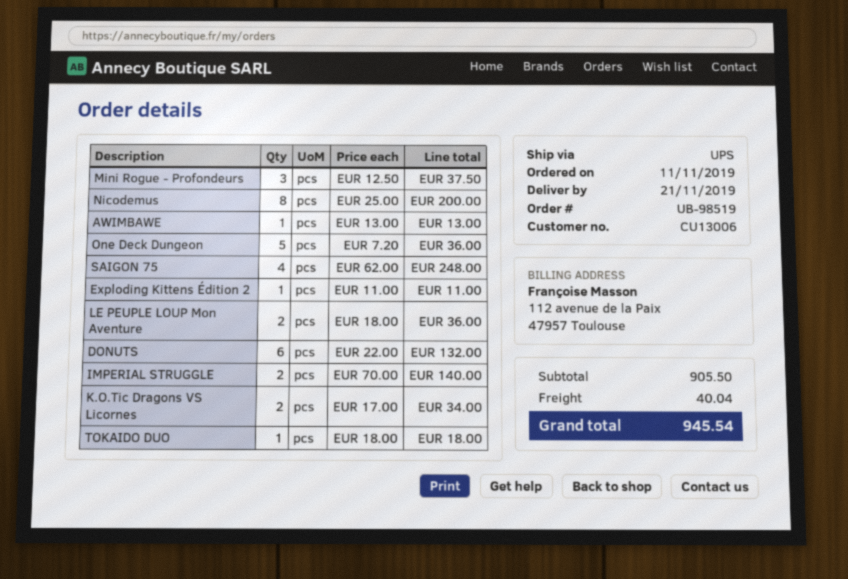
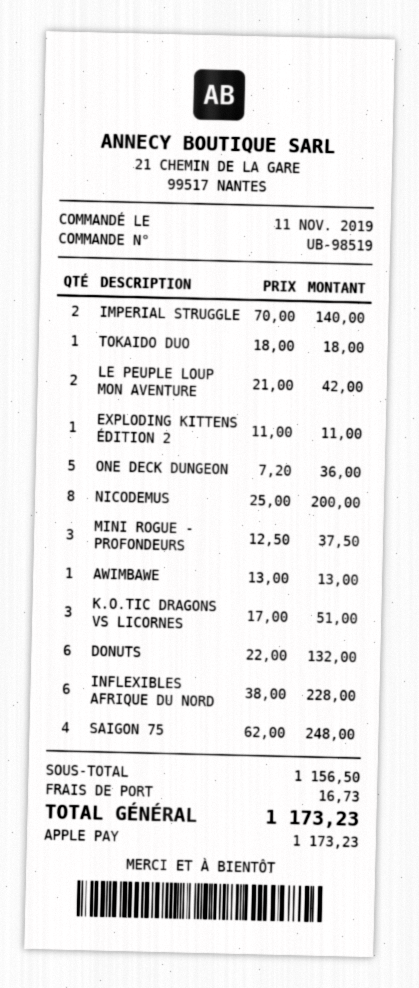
LE PEUPLE LOUP Mon Aventure: 2 x 18.00 = 36.00 -> 2 x 21.00 = 42.00
K.O.Tic Dragons VS Licornes: 2 x 17.00 = 34.00 -> 3 x 17.00 = 51.00
INFLEXIBLES AFRIQUE DU NORD: none -> 6 x 38.00 = 228.00
subtotal: 905.50 -> 1156.50
shipping: 40.04 -> 16.73
total: 945.54 -> 1173.23

